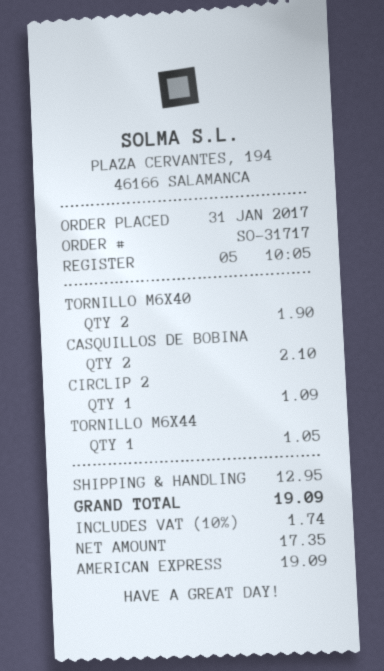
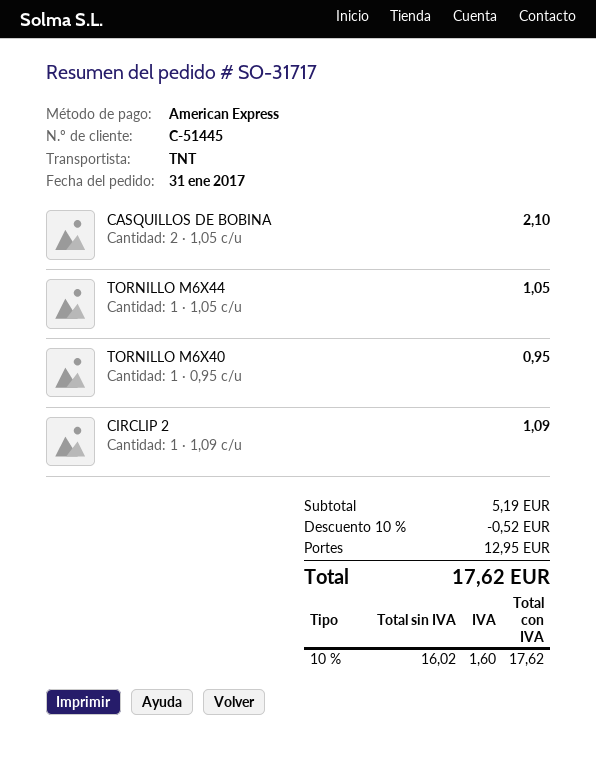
TORNILLO M6X40: 2 for 1.90 -> 1 for 0.95
discount: none -> 10% = 0.52
net: 17.35 -> 16.02
tax: 10% = 1.74 -> 10% = 1.60
total: 19.09 -> 17.62

